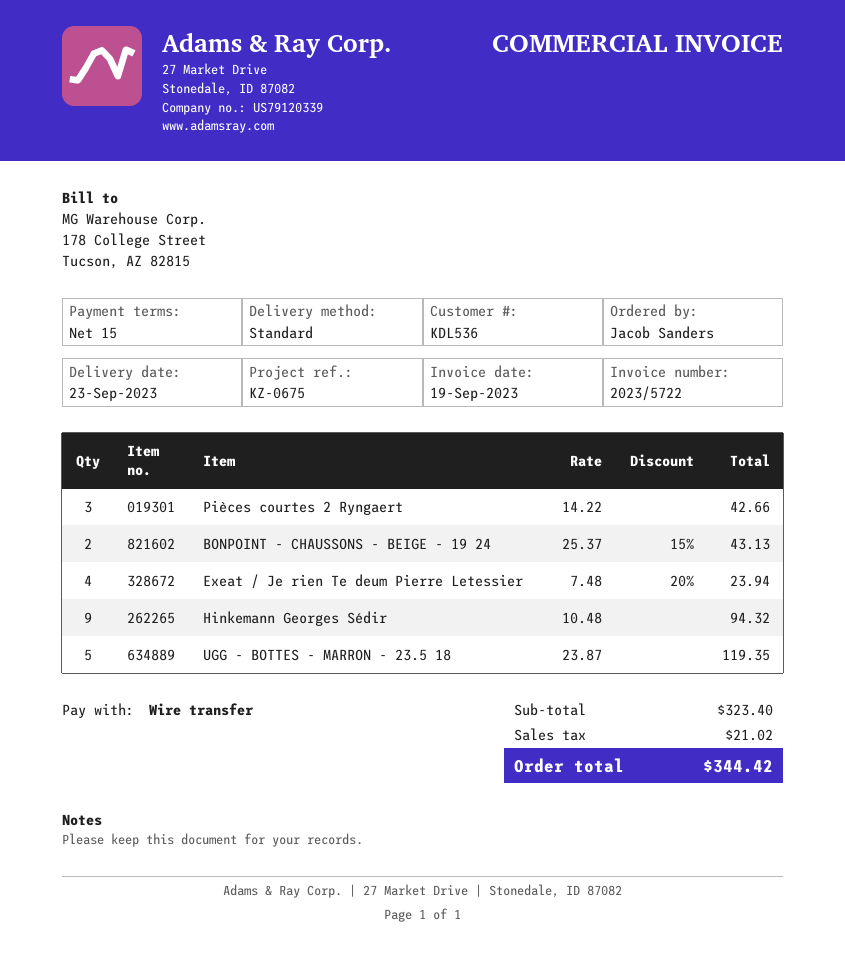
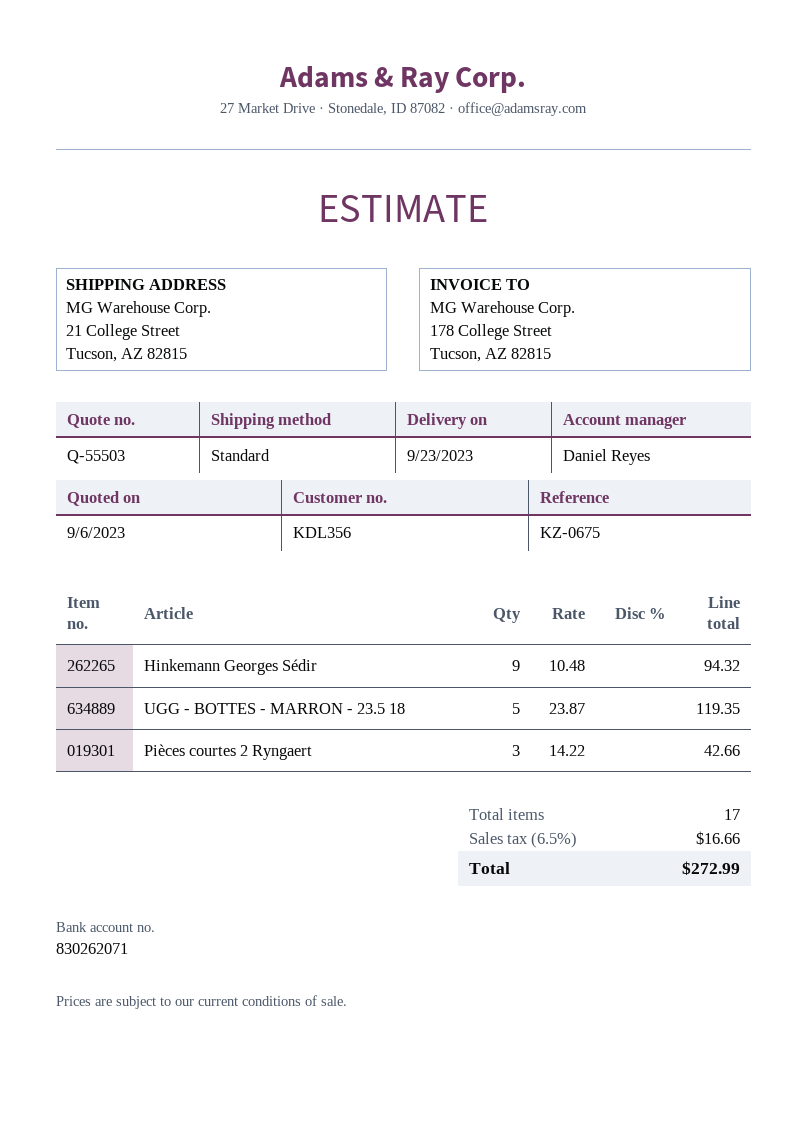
customer number: KDL536 -> KDL356
BONPOINT - CHAUSSONS - BEIGE - 19 24: 2 x 25.37 - 15% = 43.13 -> none
Exeat / Je rien Te deum Pierre Letessier: 4 x 7.48 - 20% = 23.94 -> none
tax: 21.02 -> 16.66
total: 344.42 -> 272.99

